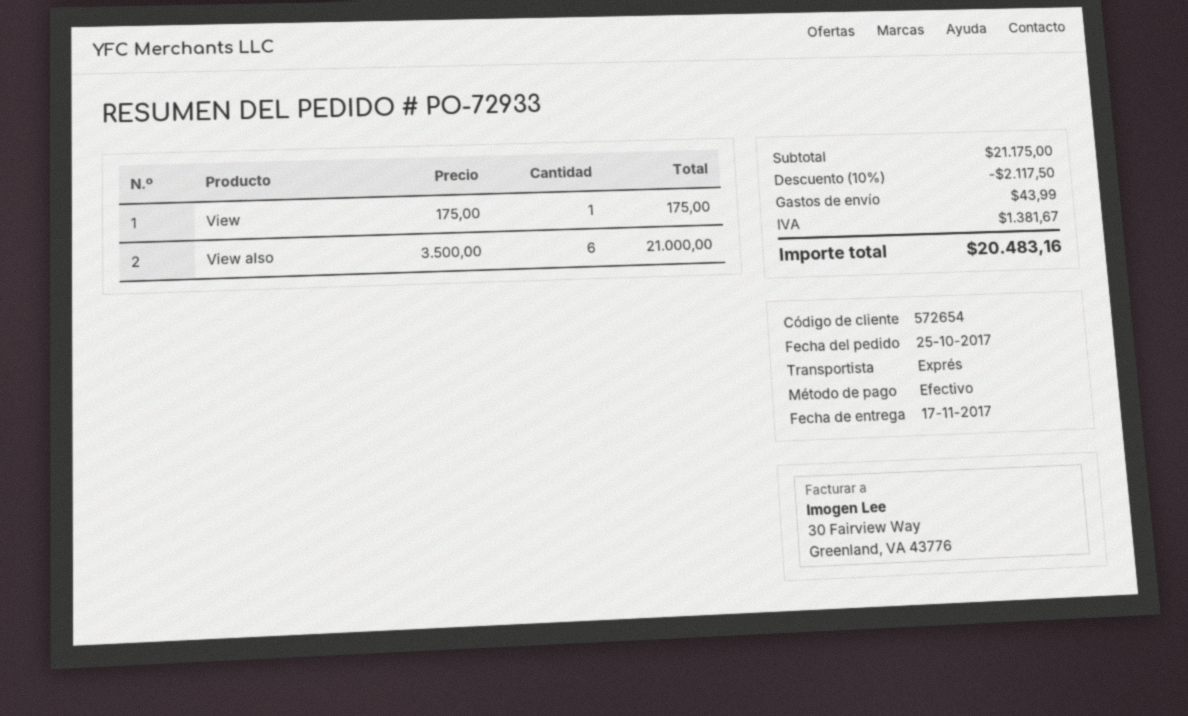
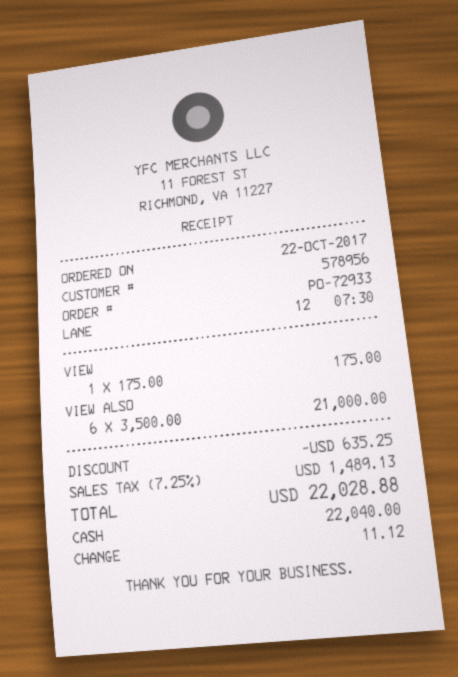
order date: 2017-10-25 -> 2017-10-22
customer number: 572654 -> 578956
discount: 2117.50 -> 635.25
shipping: 43.99 -> none
tax: 1381.67 -> 1489.13
total: 20483.16 -> 22028.88

